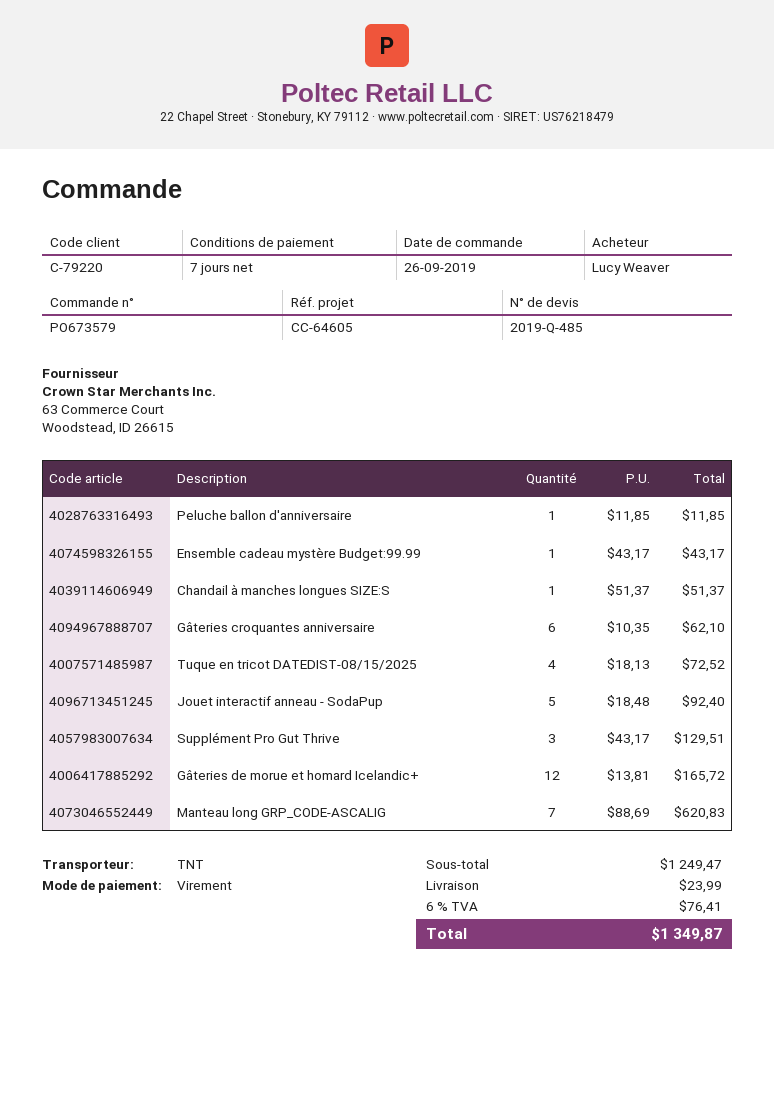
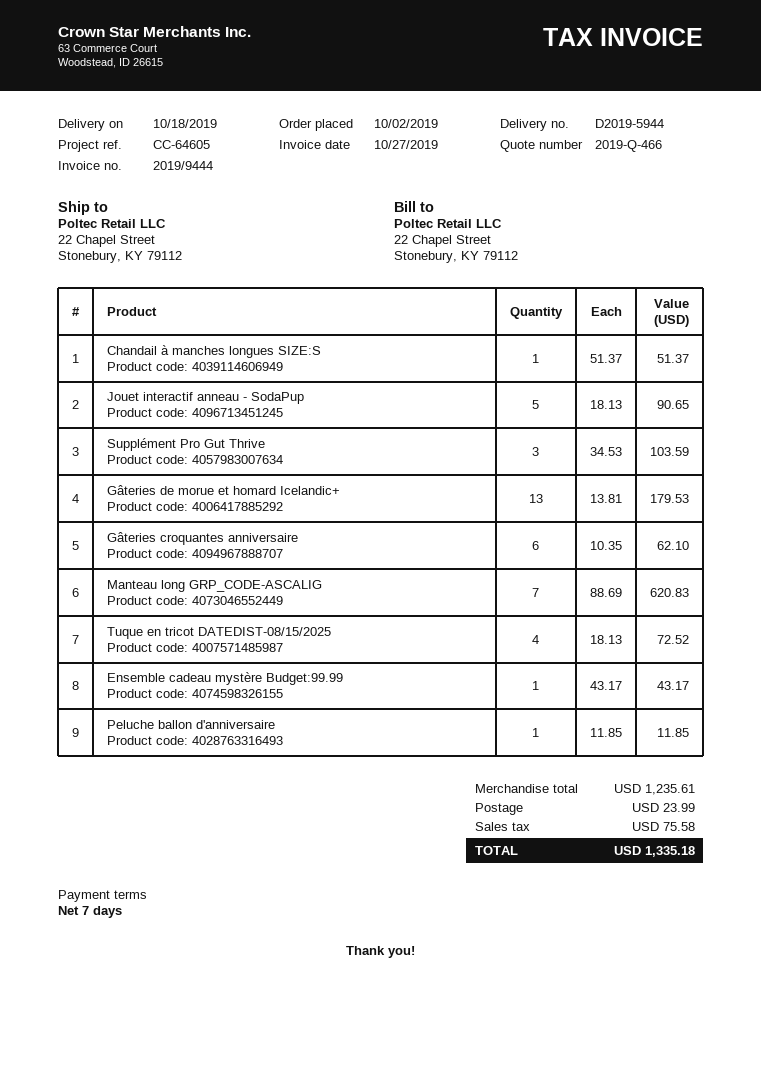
quote number: 2019-Q-485 -> 2019-Q-466
order date: 2019-09-26 -> 2019-10-02
Jouet interactif anneau - SodaPup: 5 x 18.48 = 92.40 -> 5 x 18.13 = 90.65
Supplément Pro Gut Thrive: 3 x 43.17 = 129.51 -> 3 x 34.53 = 103.59
Gâteries de morue et homard Icelandic+: 12 x 13.81 = 165.72 -> 13 x 13.81 = 179.53
subtotal: 1249.47 -> 1235.61
tax: 76.41 -> 75.58
total: 1349.87 -> 1335.18

